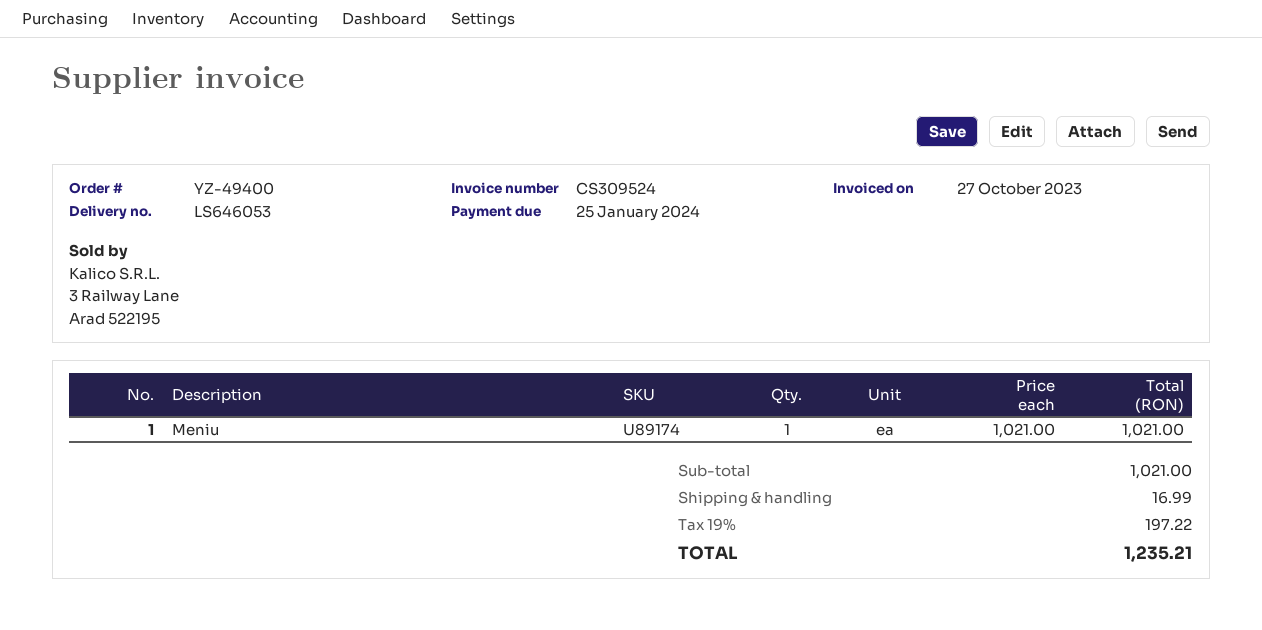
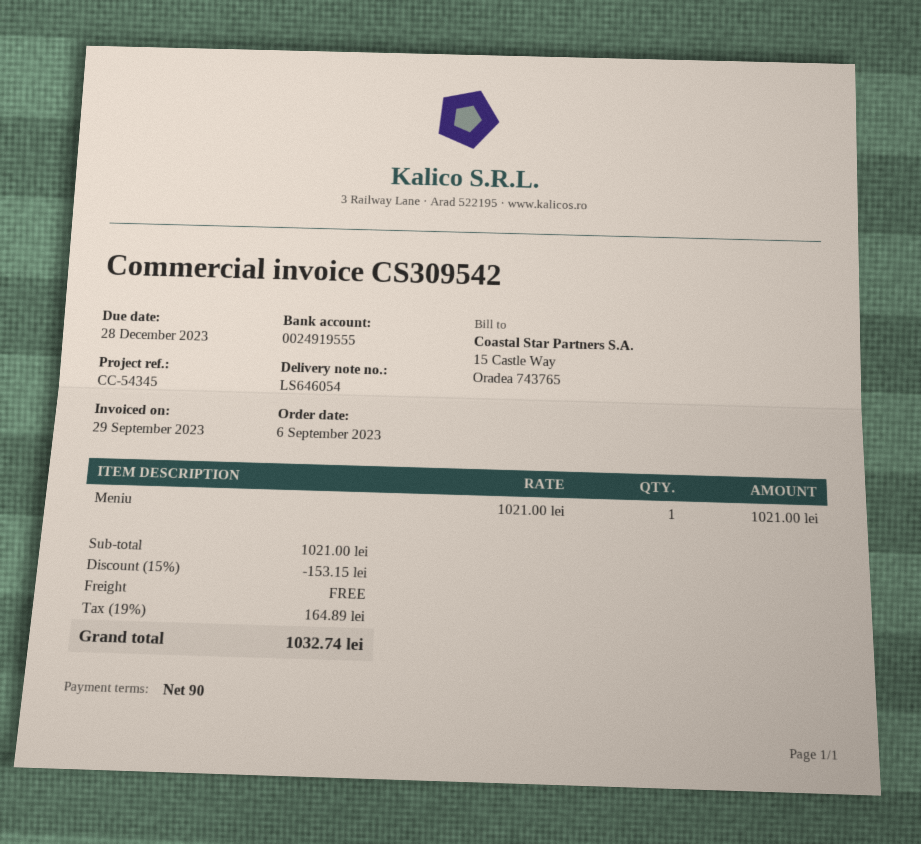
delivery note number: LS646053 -> LS646054
invoice number: CS309524 -> CS309542
invoice date: 2023-10-27 -> 2023-09-29
due date: 2024-01-25 -> 2023-12-28
discount: none -> 15% = 153.15
shipping: 16.99 -> 0.00
tax: 19% = 197.22 -> 19% = 164.89
total: 1235.21 -> 1032.74

